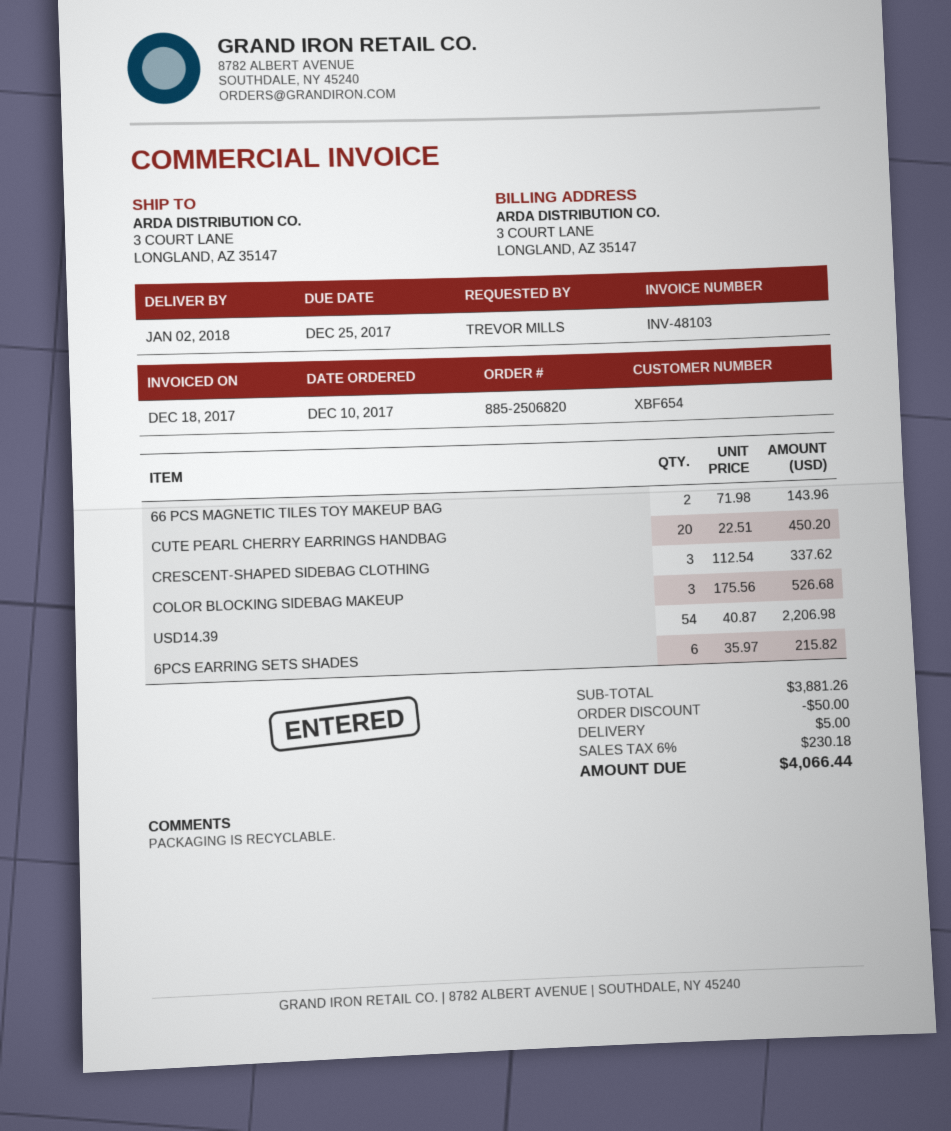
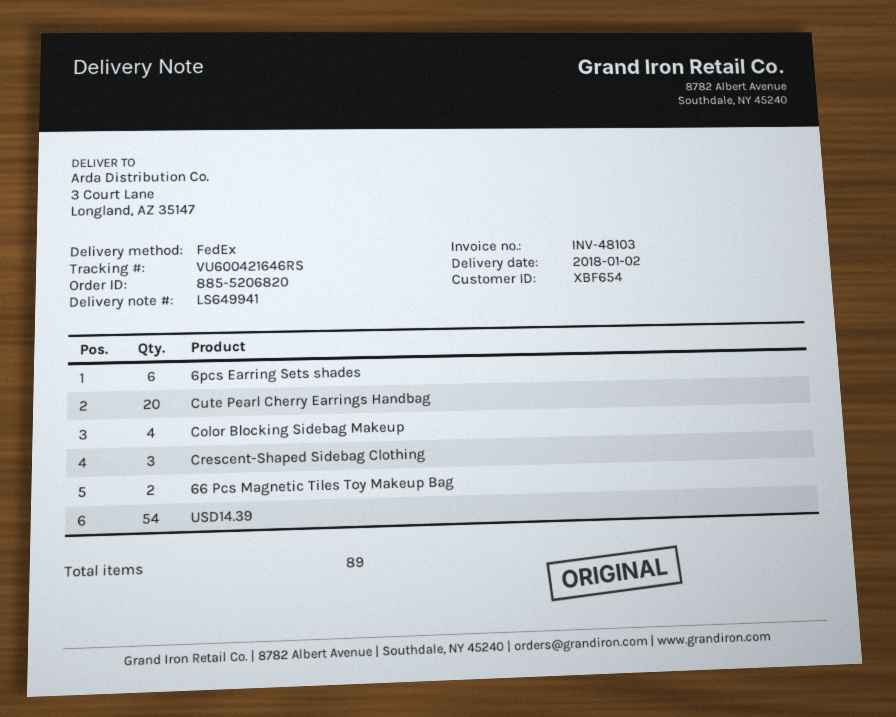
order number: 885-2506820 -> 885-5206820
COLOR BLOCKING SIDEBAG MAKEUP: 3 -> 4

